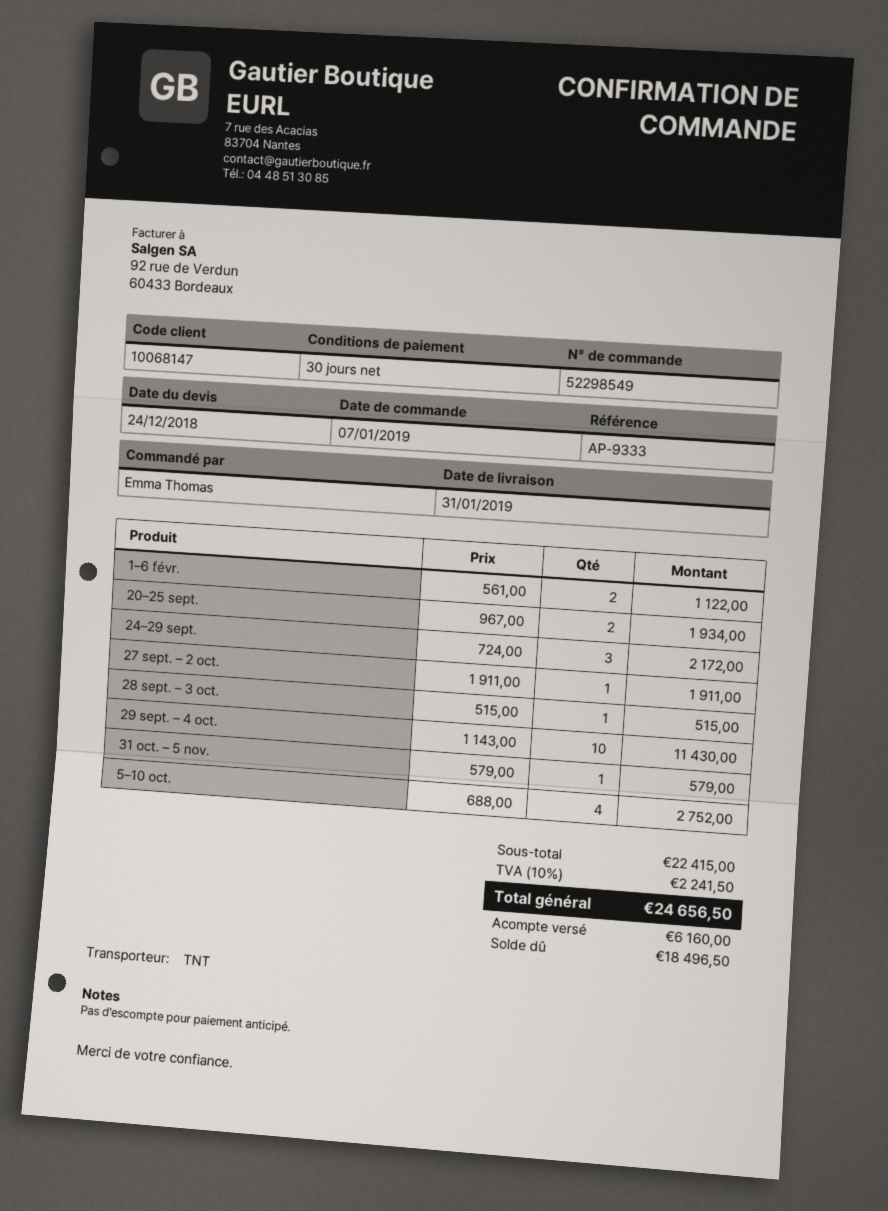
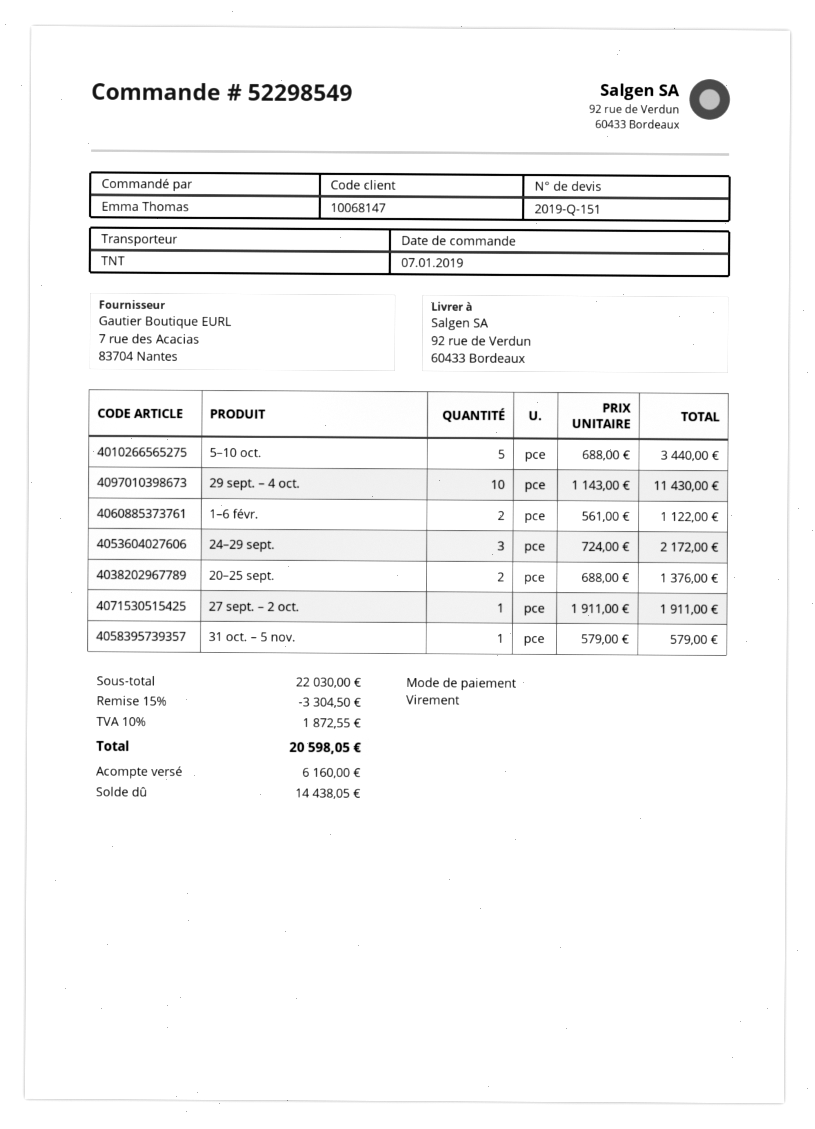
20–25 sept.: 2 x 967.00 = 1934.00 -> 2 x 688.00 = 1376.00
28 sept. – 3 oct.: 1 x 515.00 = 515.00 -> none
5–10 oct.: 4 x 688.00 = 2752.00 -> 5 x 688.00 = 3440.00
subtotal: 22415.00 -> 22030.00
discount: none -> 15% = 3304.50
tax: 10% = 2241.50 -> 10% = 1872.55
total: 24656.50 -> 20598.05
balance: 18496.50 -> 14438.05

